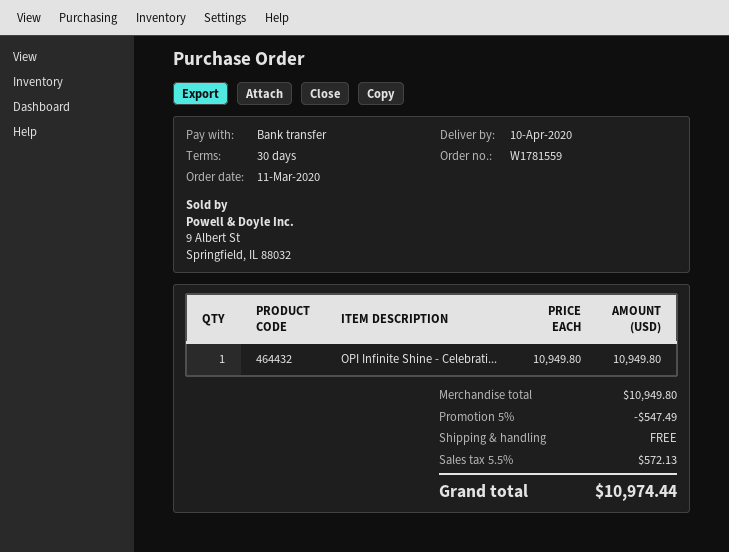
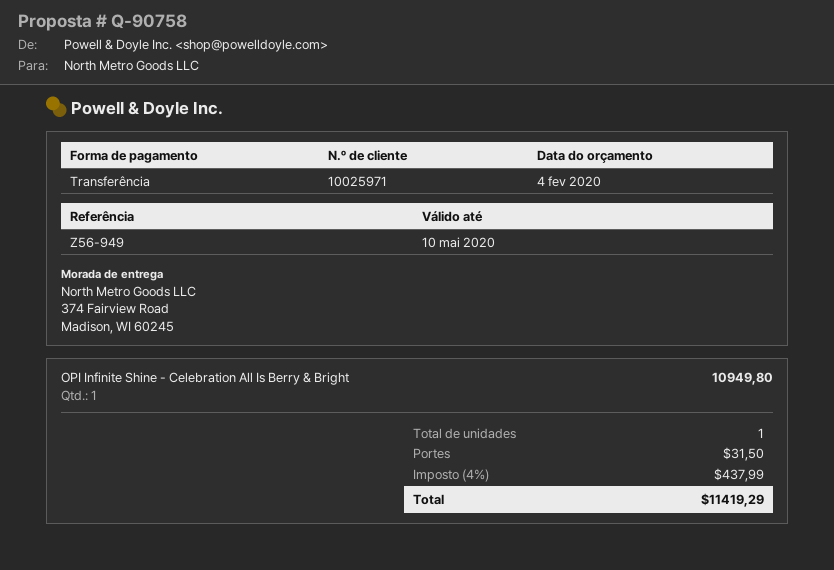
discount: 5% = 547.49 -> none
shipping: 0.00 -> 31.50
tax: 5.5% = 572.13 -> 4% = 437.99
total: 10974.44 -> 11419.29

